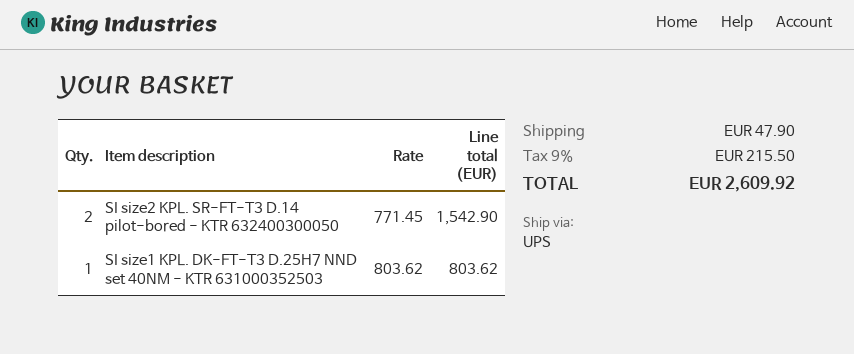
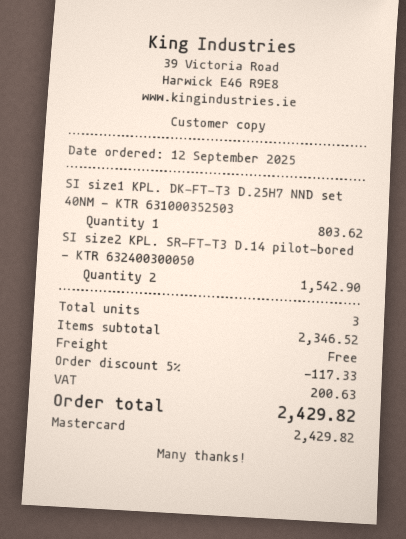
discount: none -> 5% = 117.33
shipping: 47.90 -> 0.00
tax: 215.50 -> 200.63
total: 2609.92 -> 2429.82

